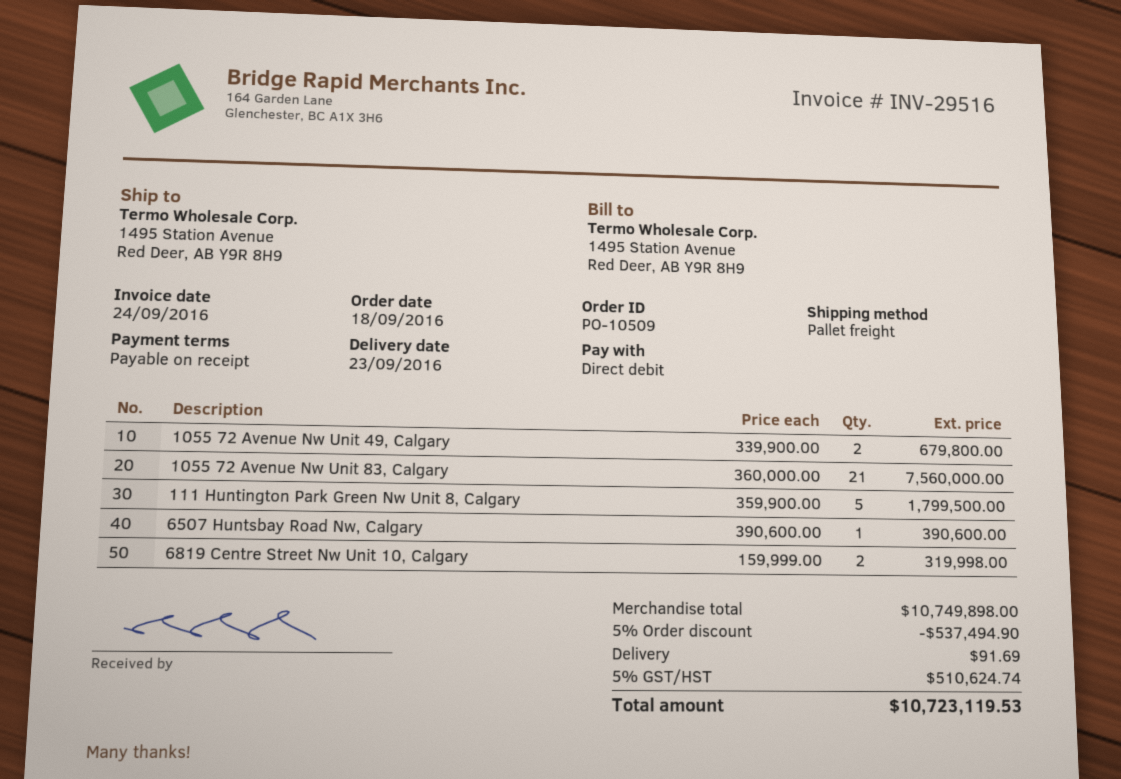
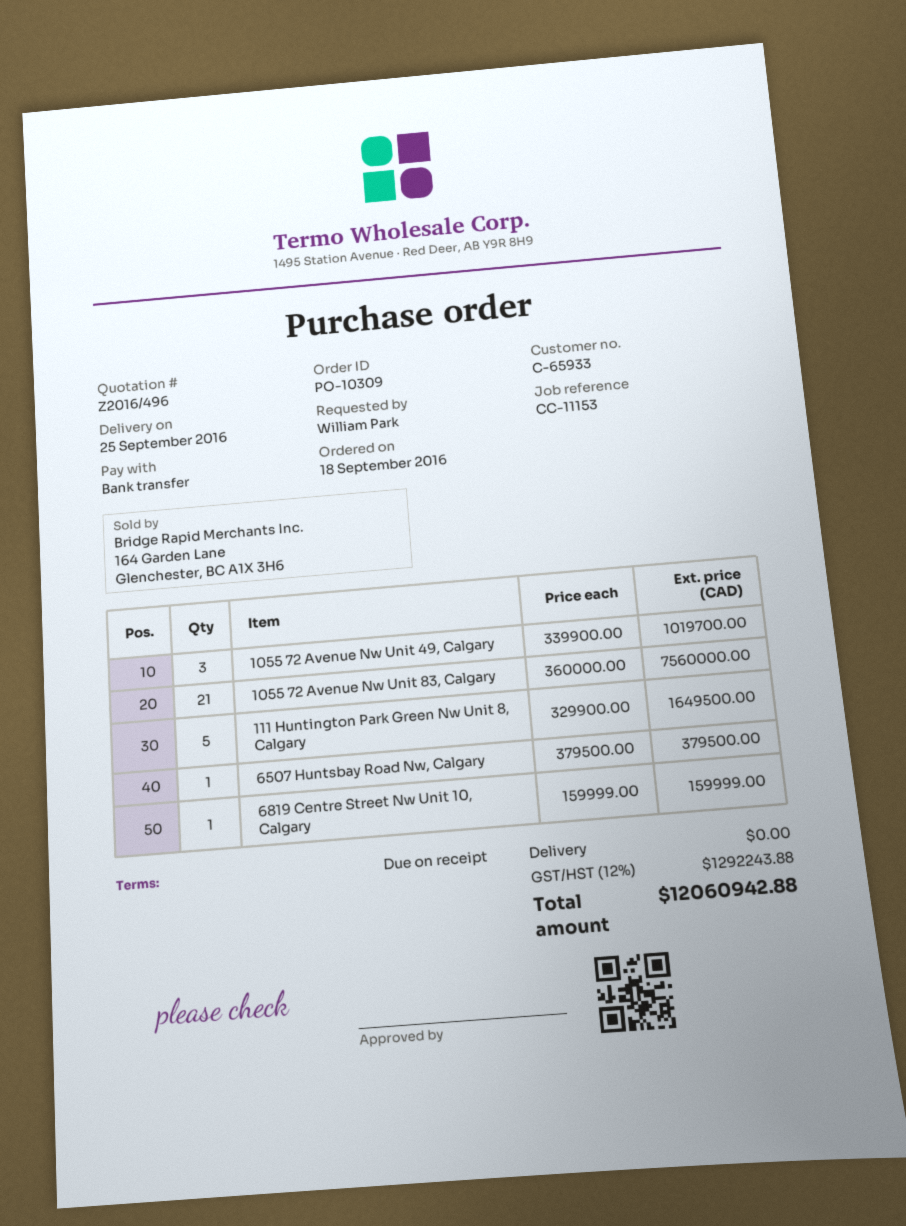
order number: PO-10509 -> PO-10309
delivery date: 2016-09-23 -> 2016-09-25
payment method: direct debit -> bank transfer
1055 72 Avenue Nw Unit 49, Calgary: 2 x 339900.00 = 679800.00 -> 3 x 339900.00 = 1019700.00
111 Huntington Park Green Nw Unit 8, Calgary: 5 x 359900.00 = 1799500.00 -> 5 x 329900.00 = 1649500.00
6507 Huntsbay Road Nw, Calgary: 1 x 390600.00 = 390600.00 -> 1 x 379500.00 = 379500.00
6819 Centre Street Nw Unit 10, Calgary: 2 x 159999.00 = 319998.00 -> 1 x 159999.00 = 159999.00
discount: 5% = 537494.90 -> none
shipping: 91.69 -> 0.00
tax: 5% = 510624.74 -> 12% = 1292243.88
total: 10723119.53 -> 12060942.88

